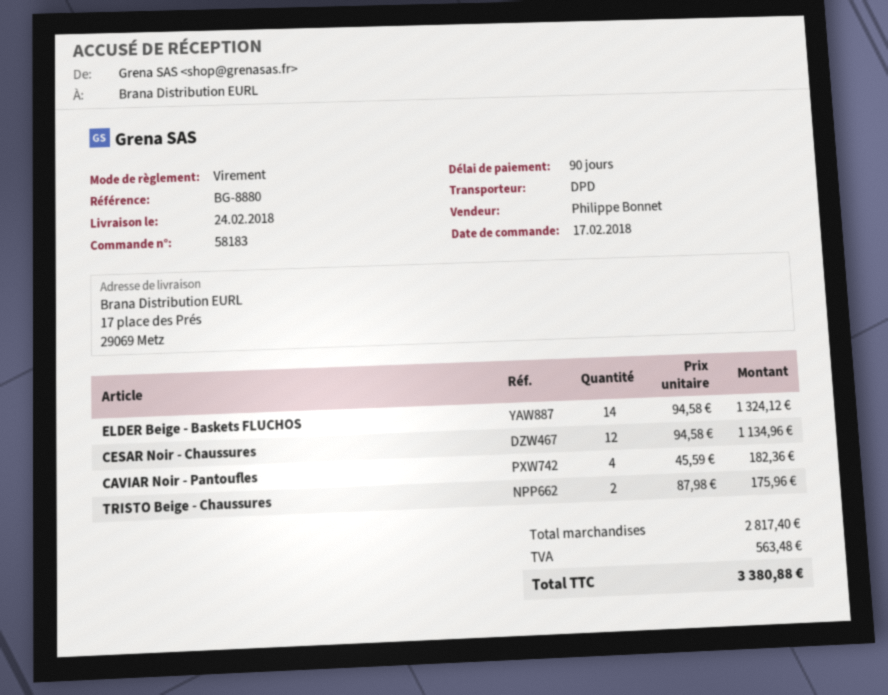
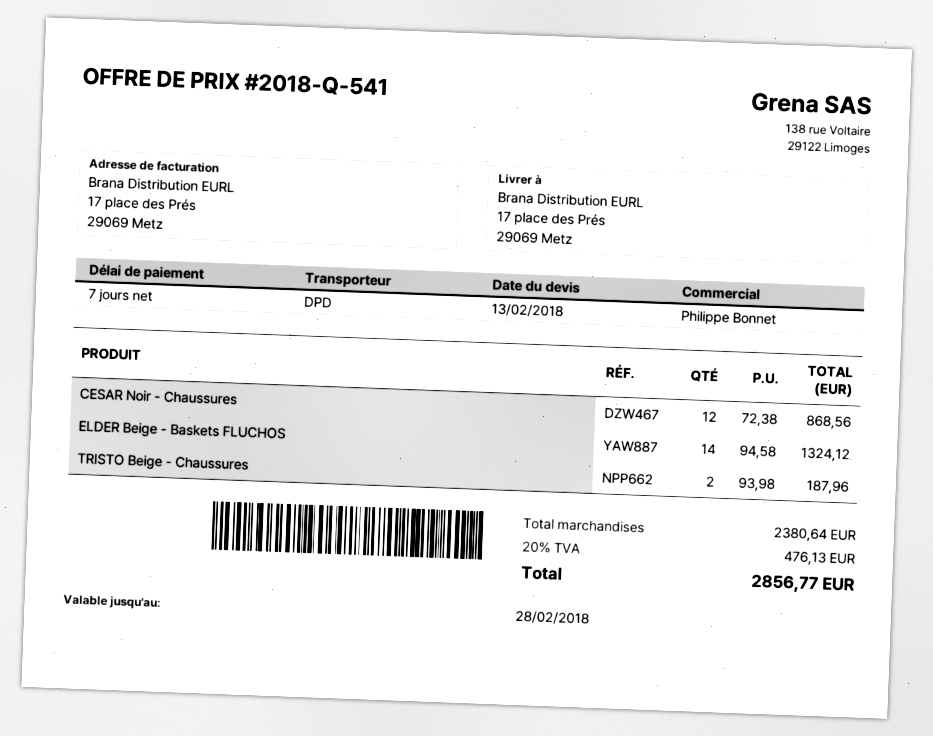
payment terms: 90 days -> 7 days
CESAR Noir - Chaussures: 12 x 94.58 = 1134.96 -> 12 x 72.38 = 868.56
CAVIAR Noir - Pantoufles: 4 x 45.59 = 182.36 -> none
TRISTO Beige - Chaussures: 2 x 87.98 = 175.96 -> 2 x 93.98 = 187.96
subtotal: 2817.40 -> 2380.64
tax: 563.48 -> 476.13
total: 3380.88 -> 2856.77

